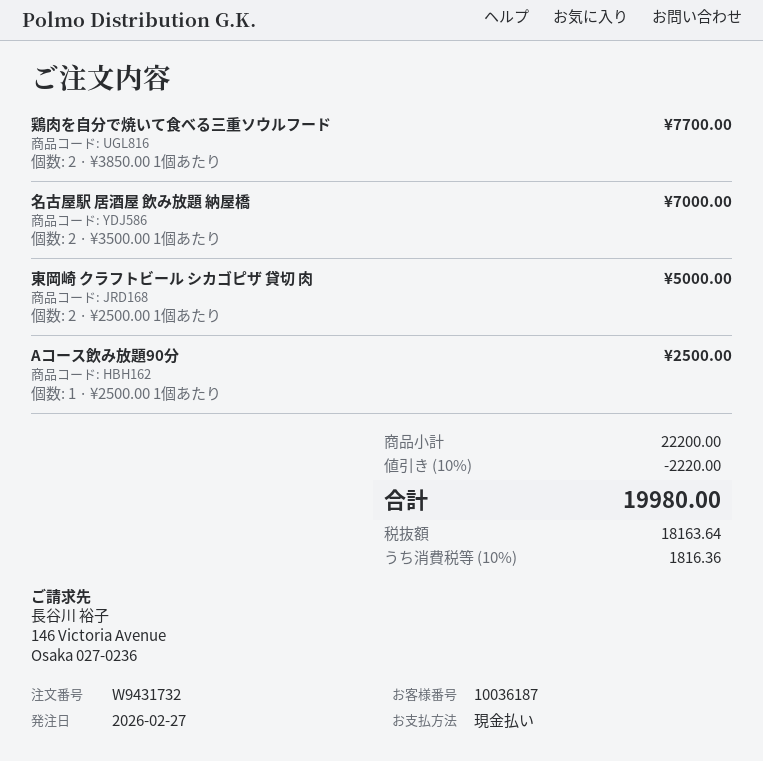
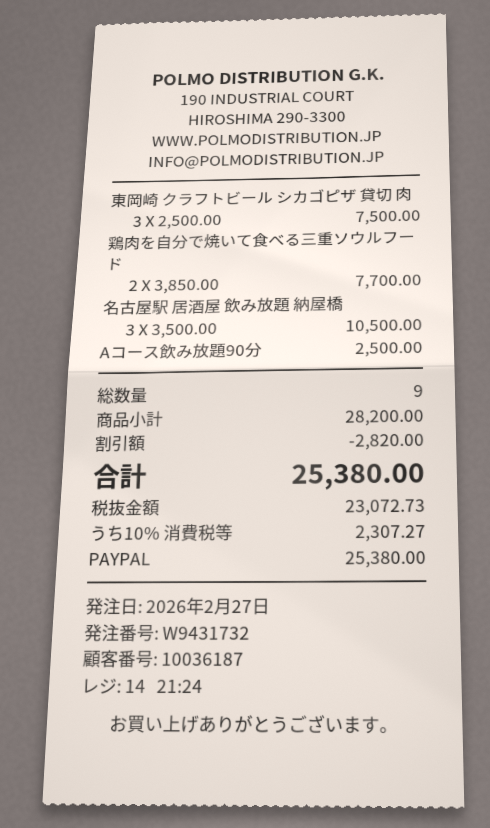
payment method: cash -> PayPal
名古屋駅 居酒屋 飲み放題 納屋橋: 2 x 3500.00 = 7000.00 -> 3 x 3500.00 = 10500.00
東岡崎 クラフトビール シカゴピザ 貸切 肉: 2 x 2500.00 = 5000.00 -> 3 x 2500.00 = 7500.00
subtotal: 22200.00 -> 28200.00
discount: 2220.00 -> 2820.00
net: 18163.64 -> 23072.73
tax: 10% = 1816.36 -> 10% = 2307.27
total: 19980.00 -> 25380.00

